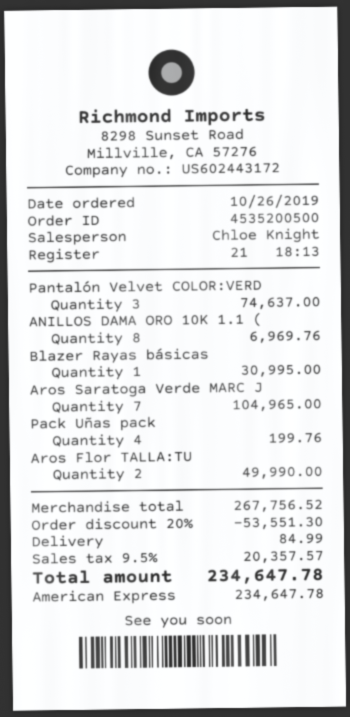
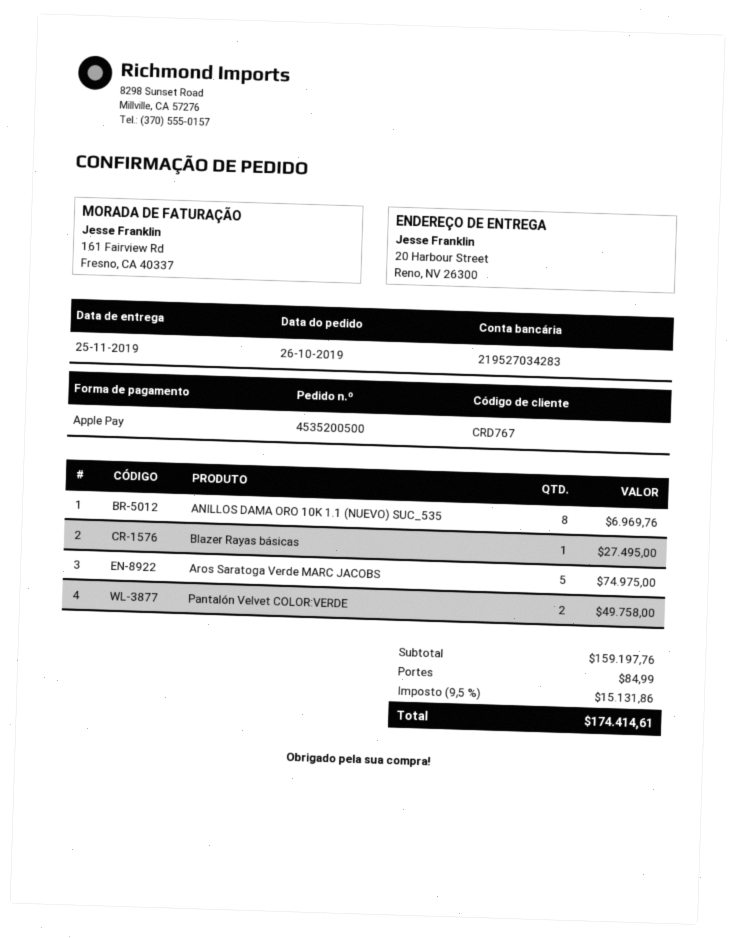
payment method: American Express -> Apple Pay
Pantalón Velvet COLOR:VERD: 3 for 74637.00 -> 2 for 49758.00
Blazer Rayas básicas: 1 for 30995.00 -> 1 for 27495.00
Aros Saratoga Verde MARC J: 7 for 104965.00 -> 5 for 74975.00
Pack Uñas pack: 4 for 199.76 -> none
Aros Flor TALLA:TU: 2 for 49990.00 -> none
subtotal: 267756.52 -> 159197.76
discount: 20% = 53551.30 -> none
tax: 9.5% = 20357.57 -> 9.5% = 15131.86
total: 234647.78 -> 174414.61

